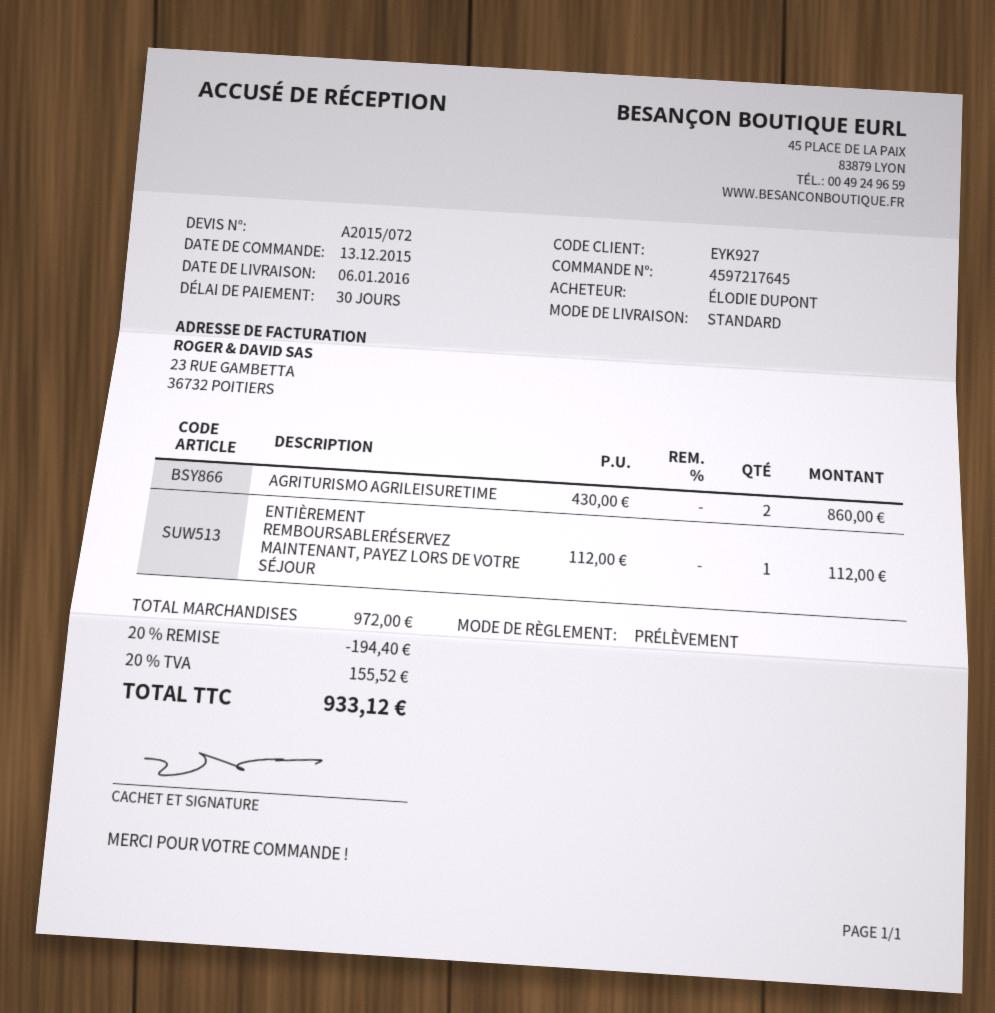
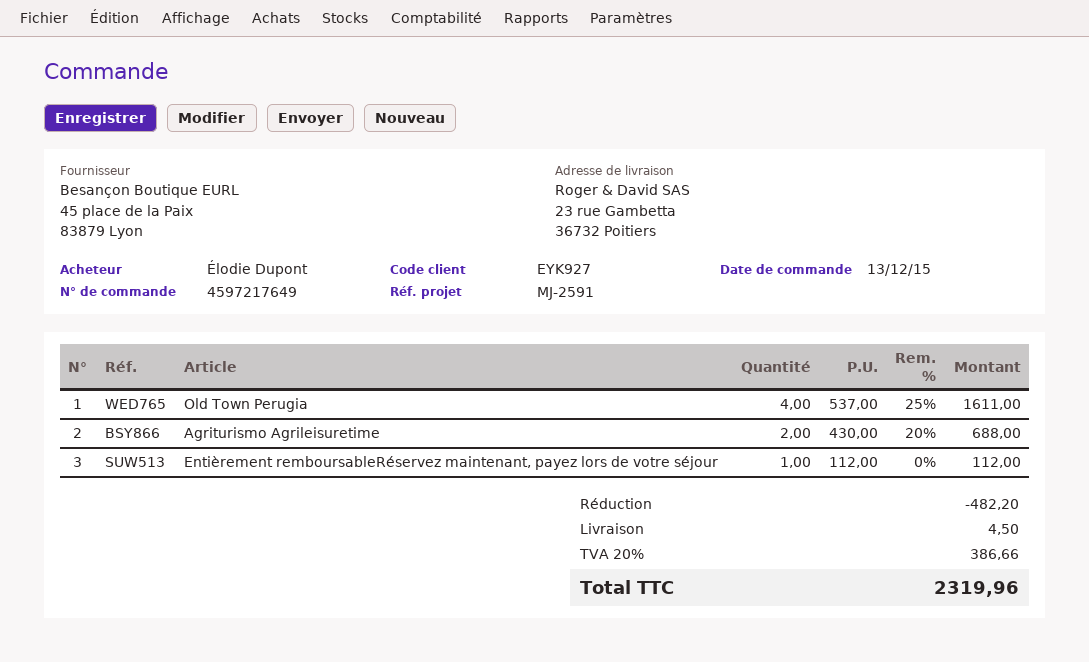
order number: 4597217645 -> 4597217649
AGRITURISMO AGRILEISURETIME: 2 x 430.00 = 860.00 -> 2 x 430.00 - 20% = 688.00
Old Town Perugia: none -> 4 x 537.00 - 25% = 1611.00
discount: 194.40 -> 482.20
shipping: none -> 4.50
tax: 20% = 155.52 -> 20% = 386.66
total: 933.12 -> 2319.96

